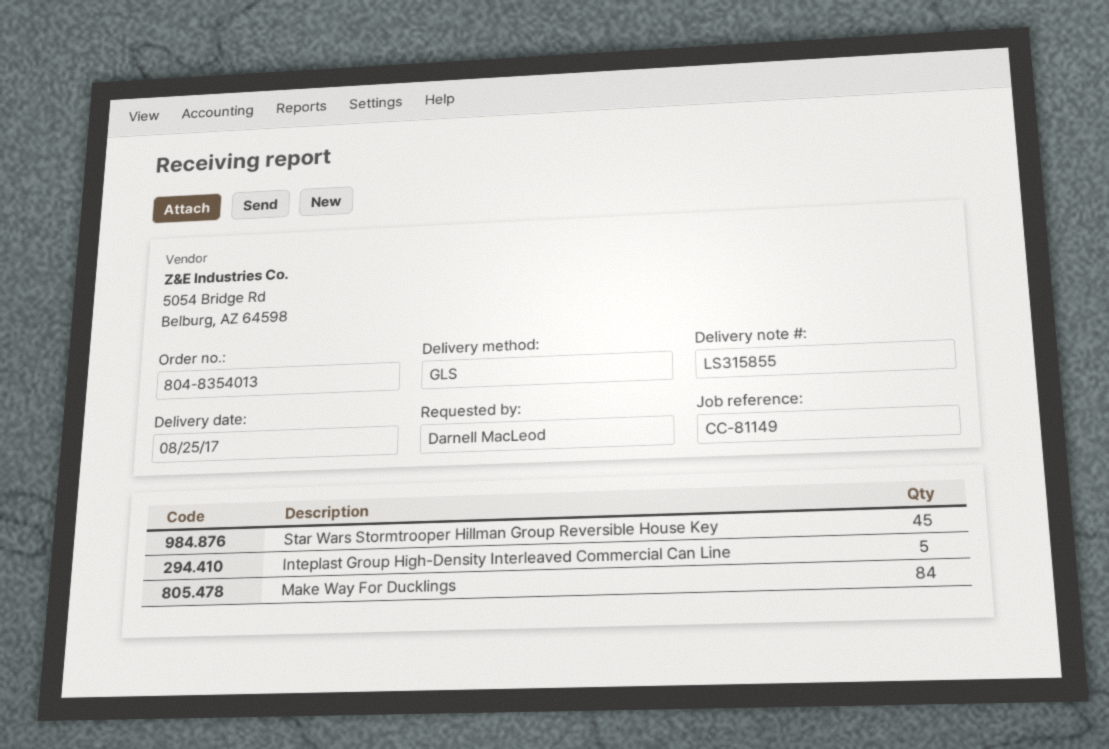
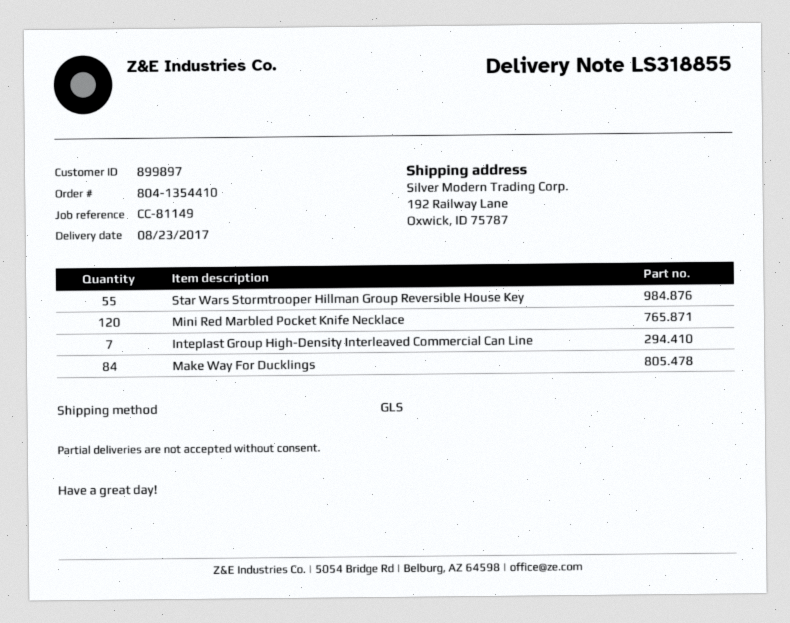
order number: 804-8354013 -> 804-1354410
delivery note number: LS315855 -> LS318855
delivery date: 2017-08-25 -> 2017-08-23
Star Wars Stormtrooper Hillman Group Reversible House Key: 45 -> 55
Inteplast Group High-Density Interleaved Commercial Can Line: 5 -> 7
Mini Red Marbled Pocket Knife Necklace: none -> 120

